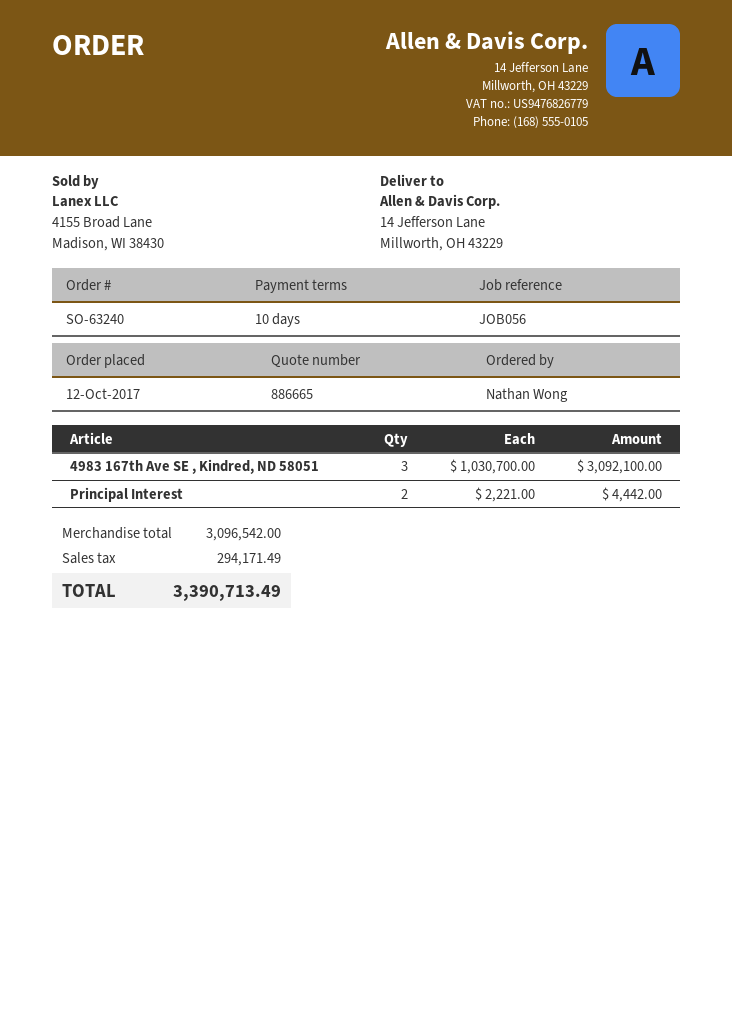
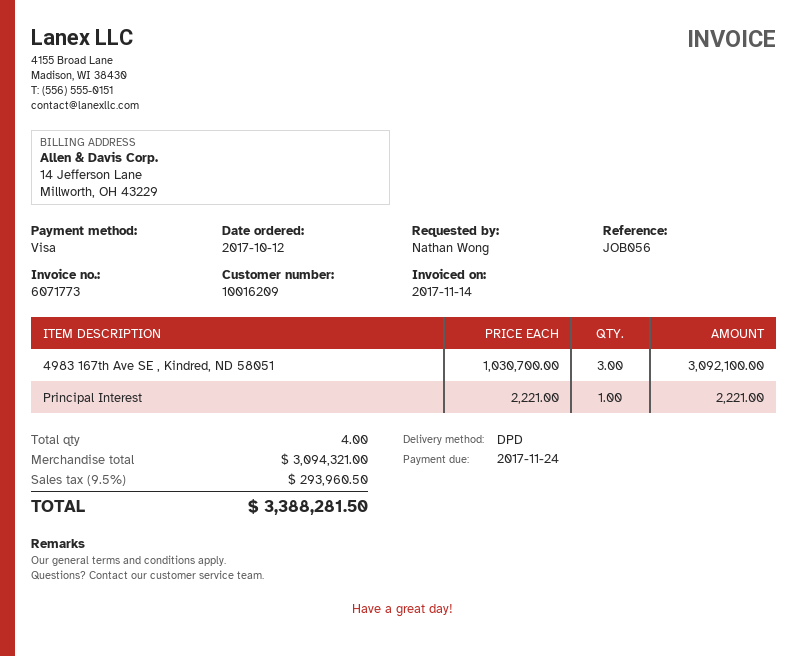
Principal Interest: 2 x 2221.00 = 4442.00 -> 1 x 2221.00 = 2221.00
subtotal: 3096542.00 -> 3094321.00
tax: 294171.49 -> 293960.50
total: 3390713.49 -> 3388281.50

